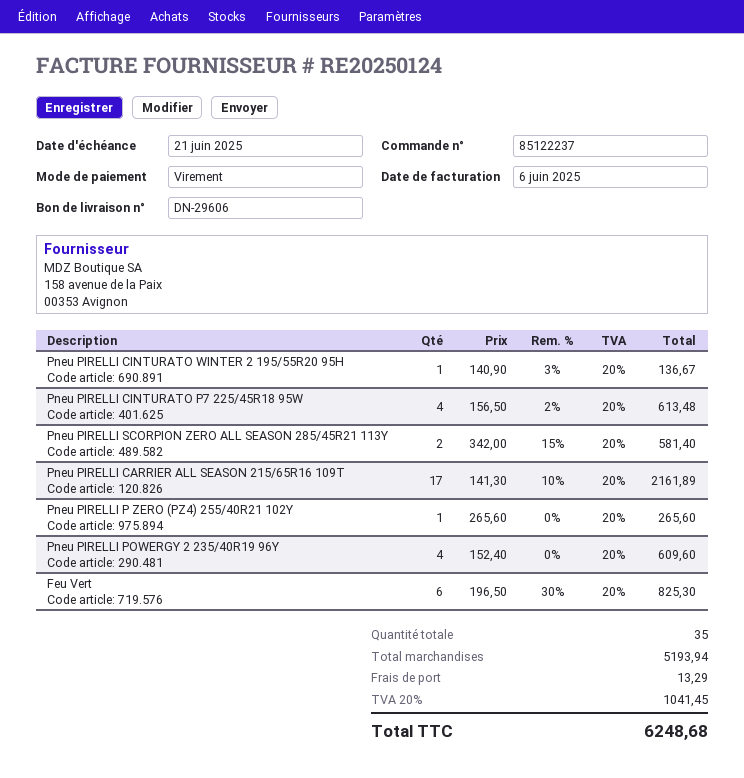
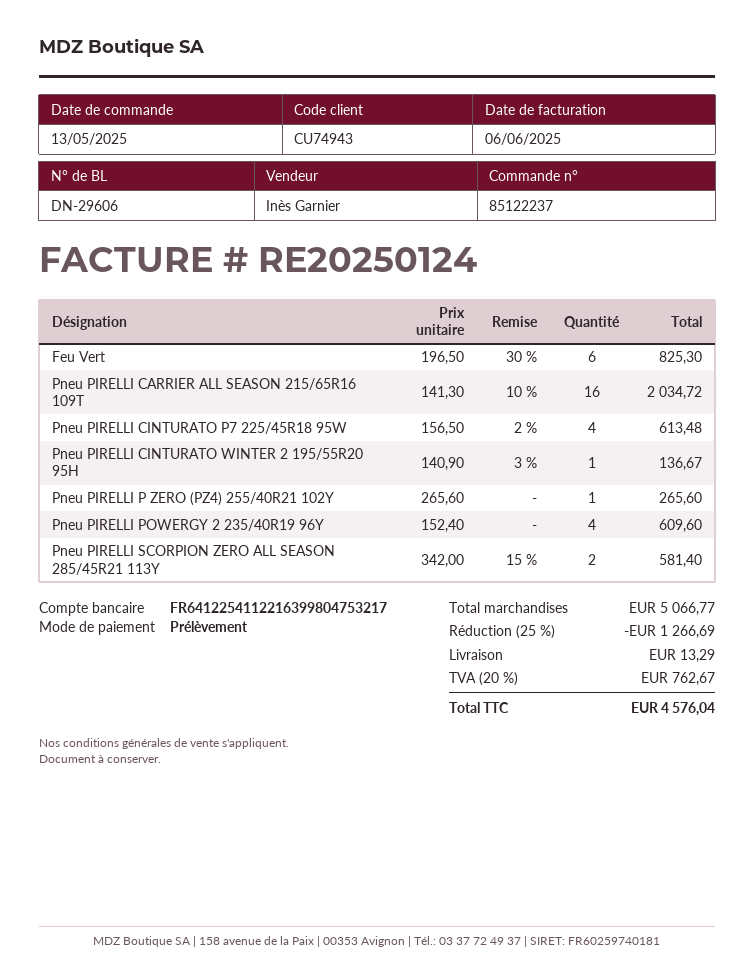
payment method: bank transfer -> direct debit
Pneu PIRELLI CARRIER ALL SEASON 215/65R16 109T: 17 x 141.30 - 10% = 2161.89 -> 16 x 141.30 - 10% = 2034.72
subtotal: 5193.94 -> 5066.77
discount: none -> 25% = 1266.69
tax: 20% = 1041.45 -> 20% = 762.67
total: 6248.68 -> 4576.04

